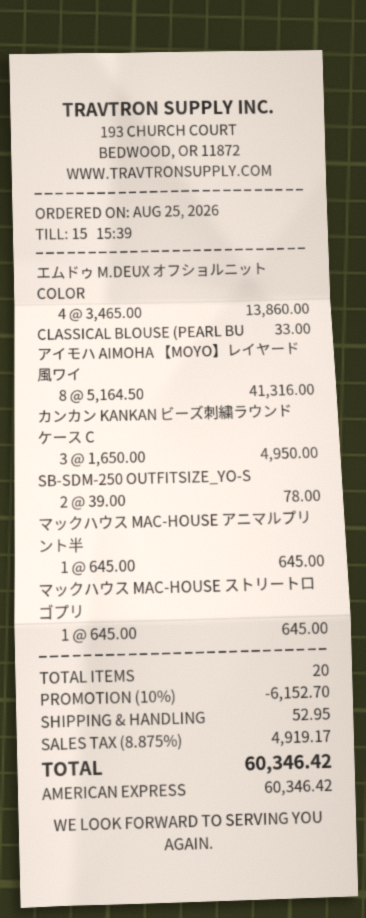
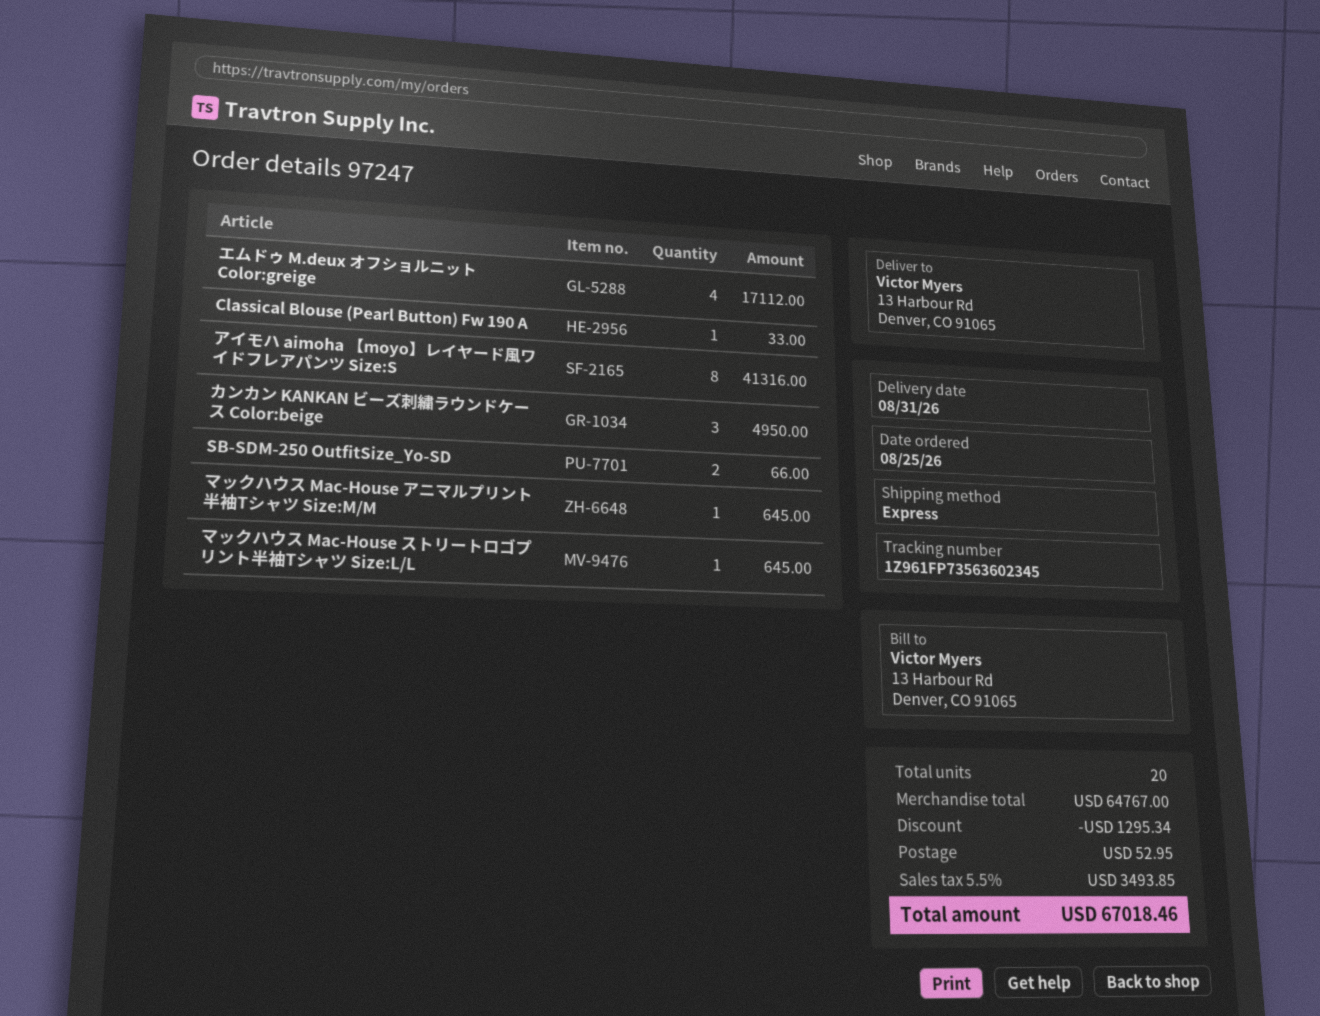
エムドゥ M.DEUX オフショルニット COLOR: 4 for 13860.00 -> 4 for 17112.00
SB-SDM-250 OUTFITSIZE_YO-S: 2 for 78.00 -> 2 for 66.00
discount: 6152.70 -> 1295.34
tax: 8.875% = 4919.17 -> 5.5% = 3493.85
total: 60346.42 -> 67018.46

